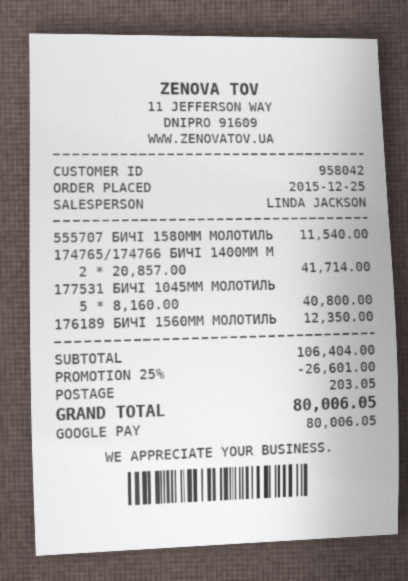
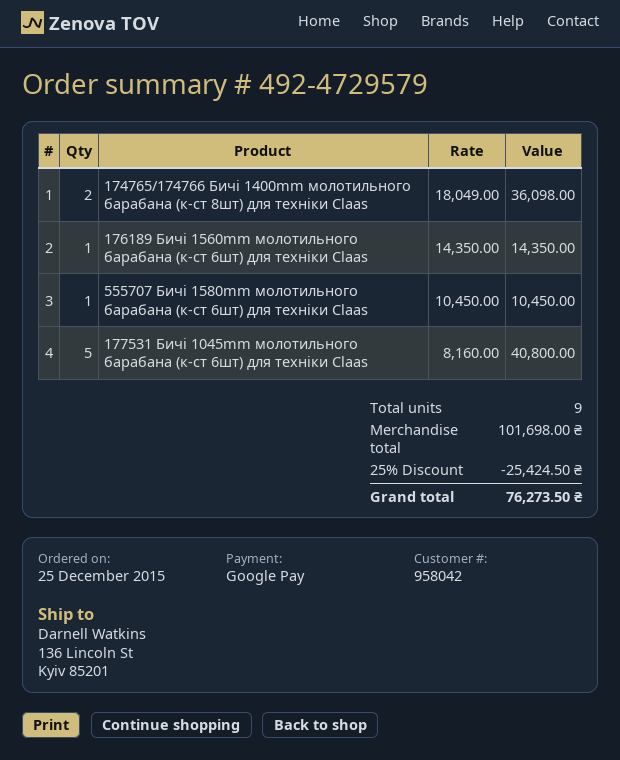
555707 БИЧІ 1580MM МОЛОТИЛЬ: 1 x 11540.00 = 11540.00 -> 1 x 10450.00 = 10450.00
174765/174766 БИЧІ 1400MM М: 2 x 20857.00 = 41714.00 -> 2 x 18049.00 = 36098.00
176189 БИЧІ 1560MM МОЛОТИЛЬ: 1 x 12350.00 = 12350.00 -> 1 x 14350.00 = 14350.00
subtotal: 106404.00 -> 101698.00
discount: 25% = 26601.00 -> 25% = 25424.50
shipping: 203.05 -> none
total: 80006.05 -> 76273.50

